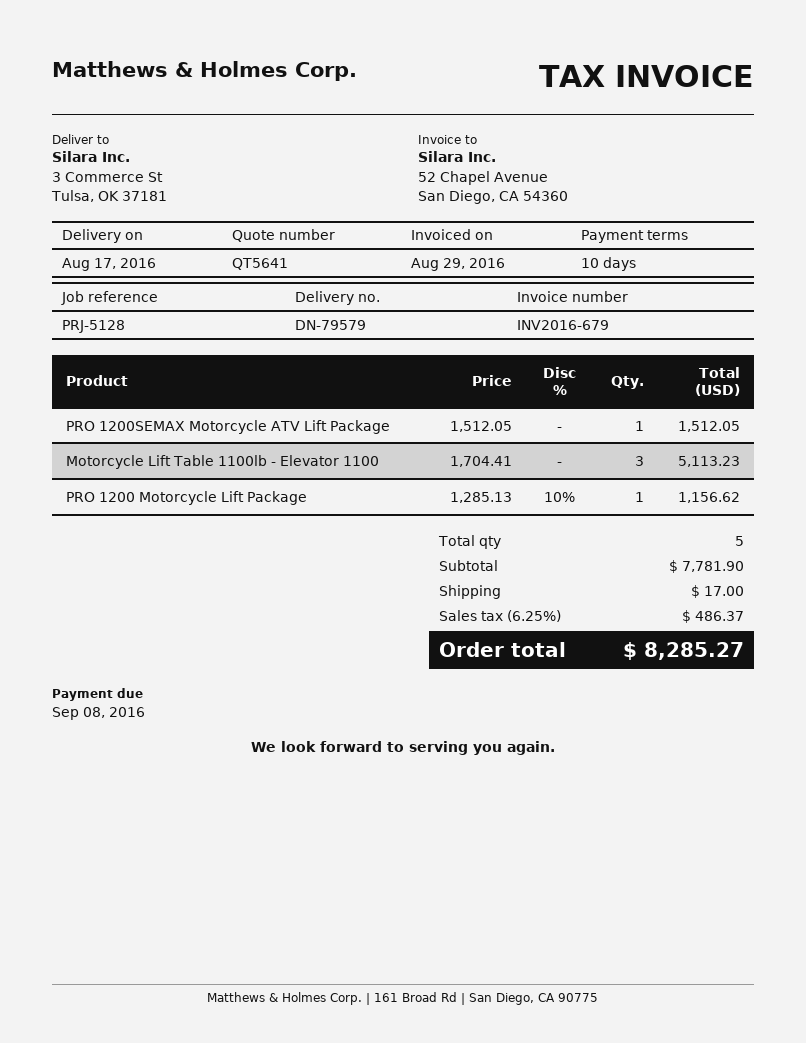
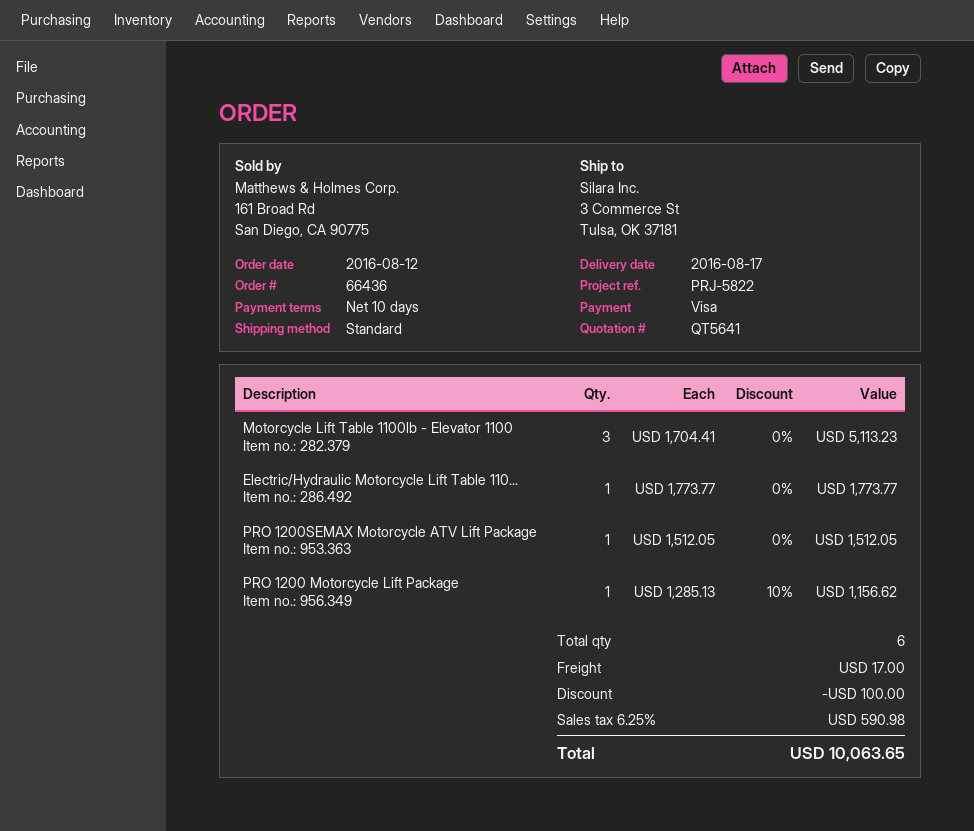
reference: PRJ-5128 -> PRJ-5822
Electric/Hydraulic Motorcycle Lift Table 110...: none -> 1 x 1773.77 = 1773.77
total quantity: 5 -> 6
discount: none -> 100.00
tax: 6.25% = 486.37 -> 6.25% = 590.98
total: 8285.27 -> 10063.65

